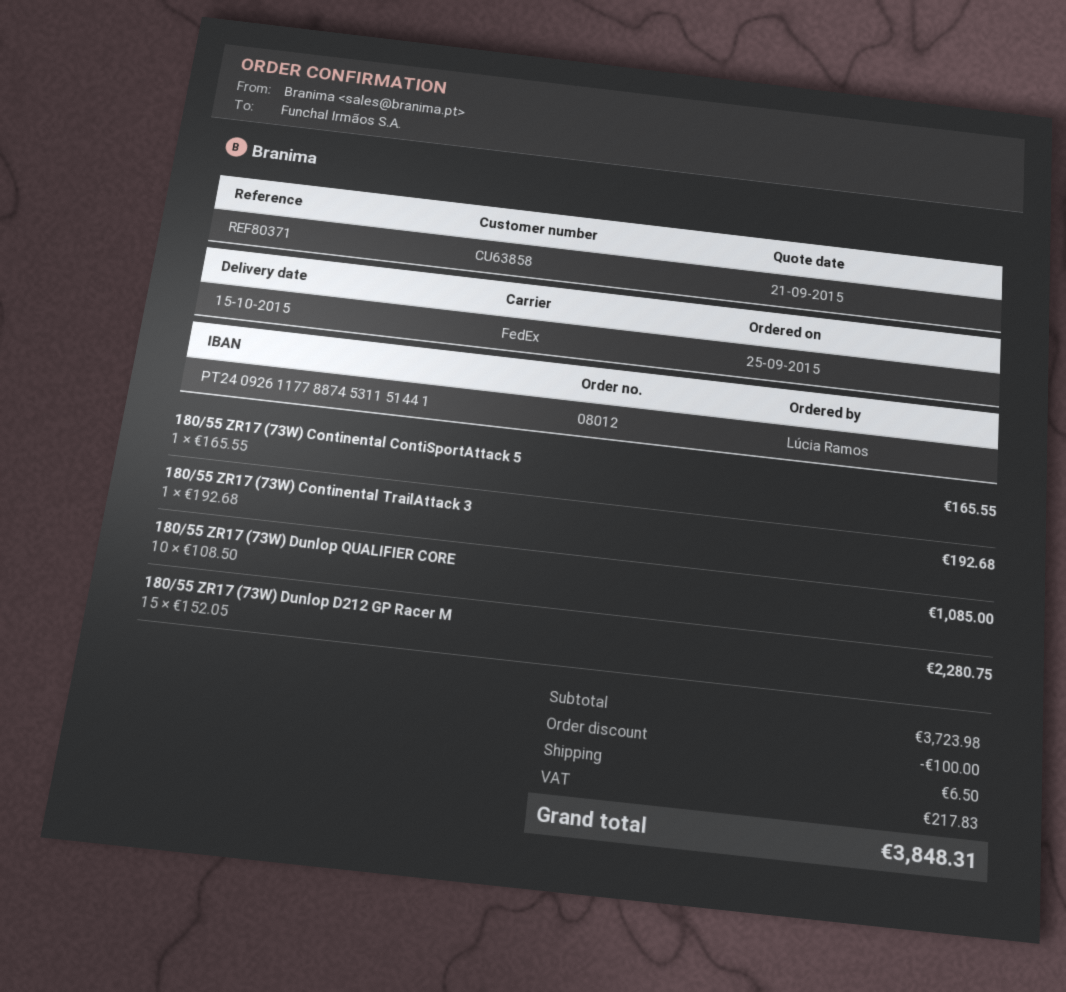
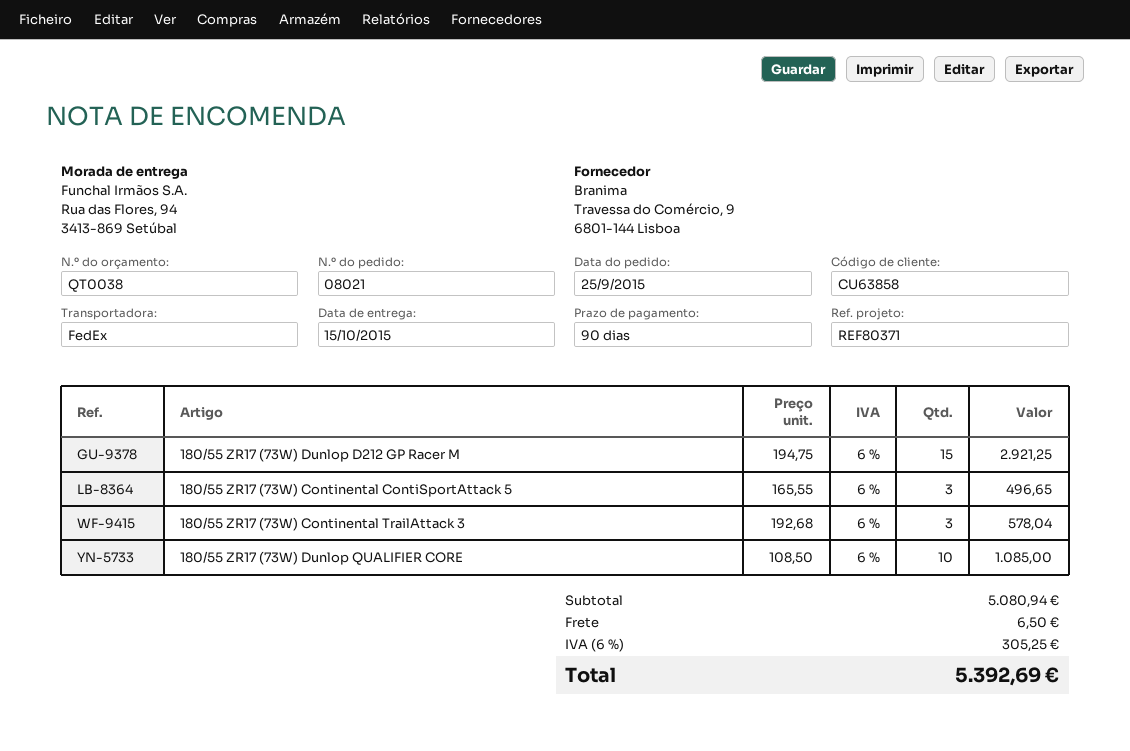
order number: 08012 -> 08021
180/55 ZR17 (73W) Continental ContiSportAttack 5: 1 x 165.55 = 165.55 -> 3 x 165.55 = 496.65
180/55 ZR17 (73W) Continental TrailAttack 3: 1 x 192.68 = 192.68 -> 3 x 192.68 = 578.04
180/55 ZR17 (73W) Dunlop D212 GP Racer M: 15 x 152.05 = 2280.75 -> 15 x 194.75 = 2921.25
subtotal: 3723.98 -> 5080.94
discount: 100.00 -> none
tax: 217.83 -> 305.25
total: 3848.31 -> 5392.69

